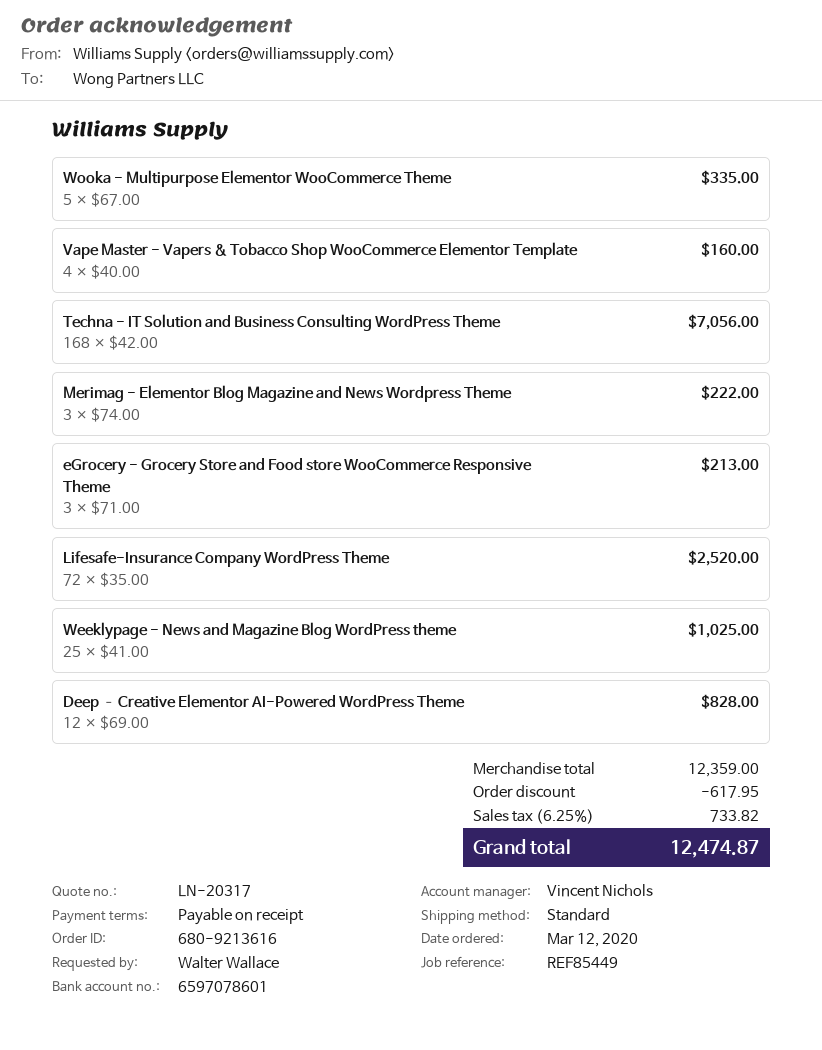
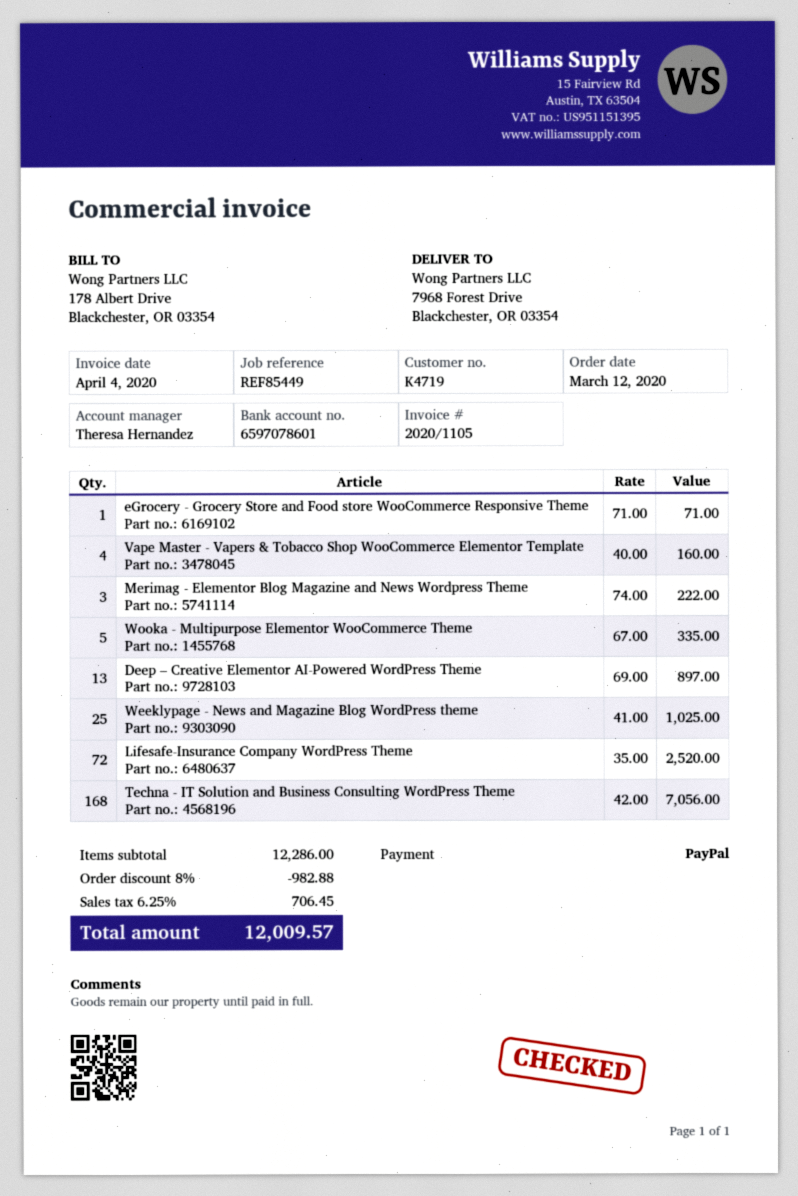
sales rep: Vincent Nichols -> Theresa Hernandez
eGrocery - Grocery Store and Food store WooCommerce Responsive Theme: 3 x 71.00 = 213.00 -> 1 x 71.00 = 71.00
Deep – Creative Elementor AI-Powered WordPress Theme: 12 x 69.00 = 828.00 -> 13 x 69.00 = 897.00
subtotal: 12359.00 -> 12286.00
discount: 617.95 -> 982.88
tax: 6.25% = 733.82 -> 6.25% = 706.45
total: 12474.87 -> 12009.57

